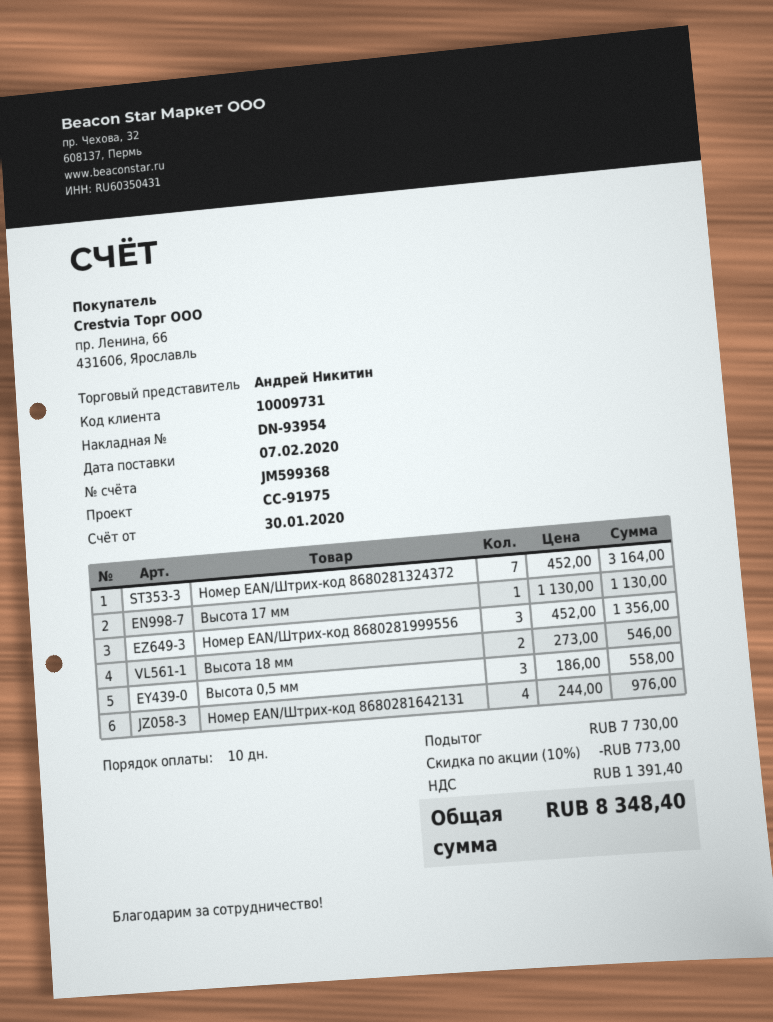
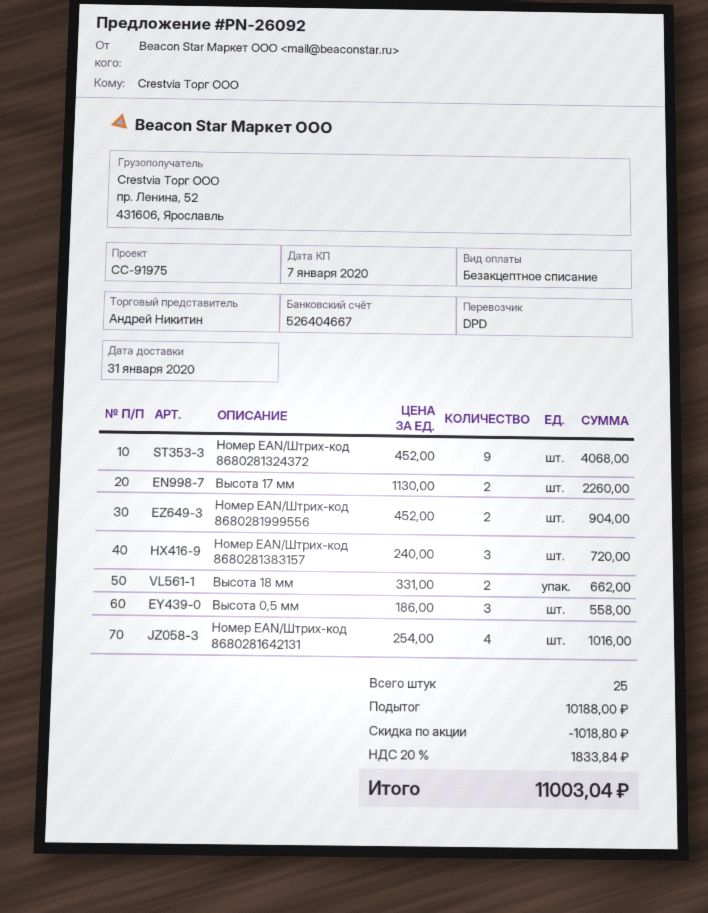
delivery date: 2020-02-07 -> 2020-01-31
Номер EAN/Штрих-код 8680281324372: 7 x 452.00 = 3164.00 -> 9 x 452.00 = 4068.00
Высота 17 мм: 1 x 1130.00 = 1130.00 -> 2 x 1130.00 = 2260.00
Номер EAN/Штрих-код 8680281999556: 3 x 452.00 = 1356.00 -> 2 x 452.00 = 904.00
Высота 18 мм: 2 x 273.00 = 546.00 -> 2 x 331.00 = 662.00
Номер EAN/Штрих-код 8680281642131: 4 x 244.00 = 976.00 -> 4 x 254.00 = 1016.00
Номер EAN/Штрих-код 8680281383157: none -> 3 x 240.00 = 720.00
subtotal: 7730.00 -> 10188.00
discount: 773.00 -> 1018.80
tax: 1391.40 -> 1833.84
total: 8348.40 -> 11003.04

